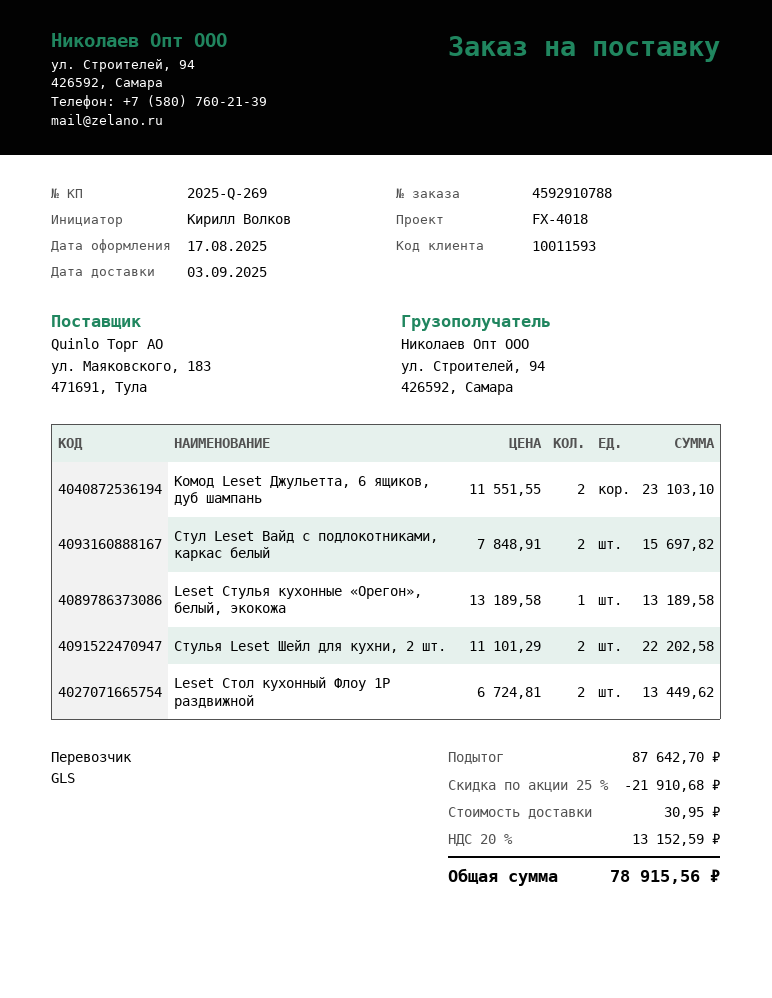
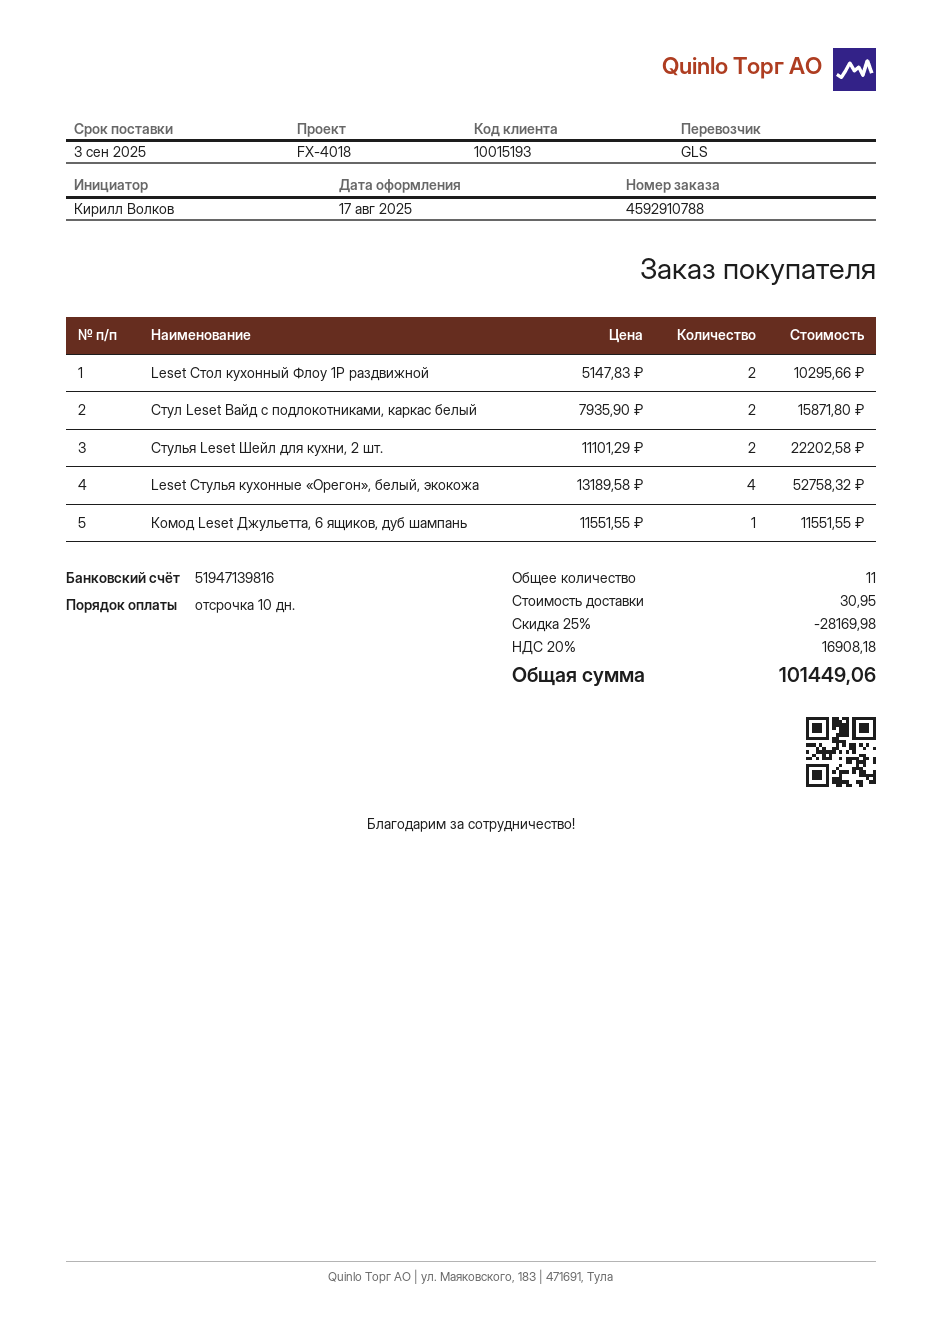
customer number: 10011593 -> 10015193
Комод Leset Джульетта, 6 ящиков, дуб шампань: 2 x 11551.55 = 23103.10 -> 1 x 11551.55 = 11551.55
Стул Leset Вайд с подлокотниками, каркас белый: 2 x 7848.91 = 15697.82 -> 2 x 7935.90 = 15871.80
Leset Стулья кухонные «Орегон», белый, экокожа: 1 x 13189.58 = 13189.58 -> 4 x 13189.58 = 52758.32
Leset Стол кухонный Флоу 1Р раздвижной: 2 x 6724.81 = 13449.62 -> 2 x 5147.83 = 10295.66
discount: 25% = 21910.68 -> 25% = 28169.98
tax: 20% = 13152.59 -> 20% = 16908.18
total: 78915.56 -> 101449.06

